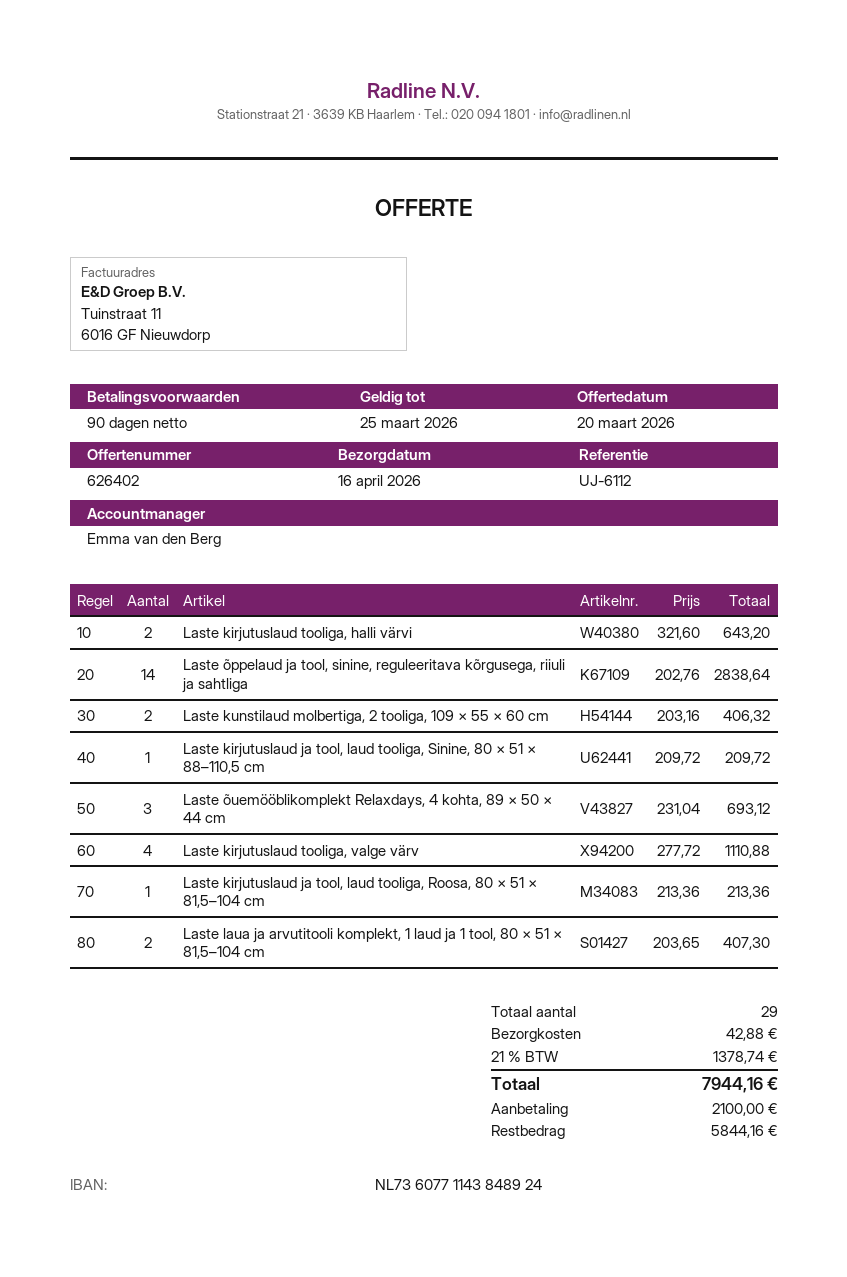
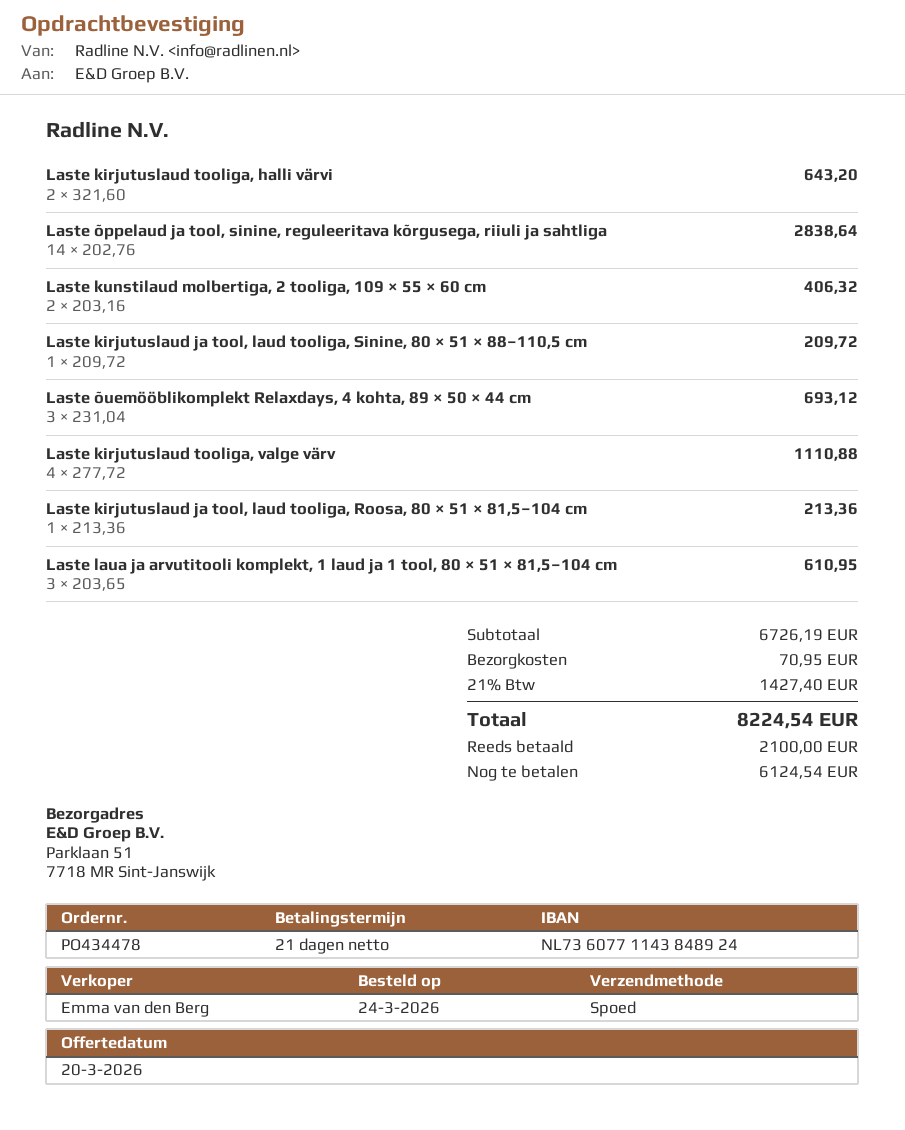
payment terms: 90 days -> 21 days
Laste laua ja arvutitooli komplekt, 1 laud ja 1 tool, 80 × 51 × 81,5–104 cm: 2 x 203.65 = 407.30 -> 3 x 203.65 = 610.95
shipping: 42.88 -> 70.95
tax: 21% = 1378.74 -> 21% = 1427.40
total: 7944.16 -> 8224.54
balance: 5844.16 -> 6124.54

